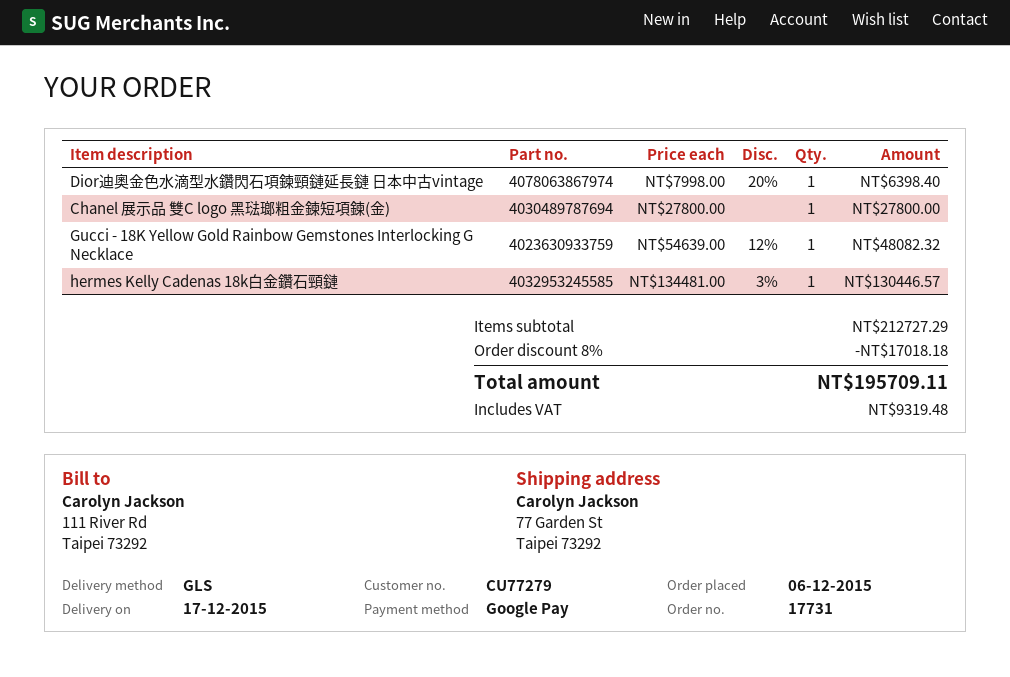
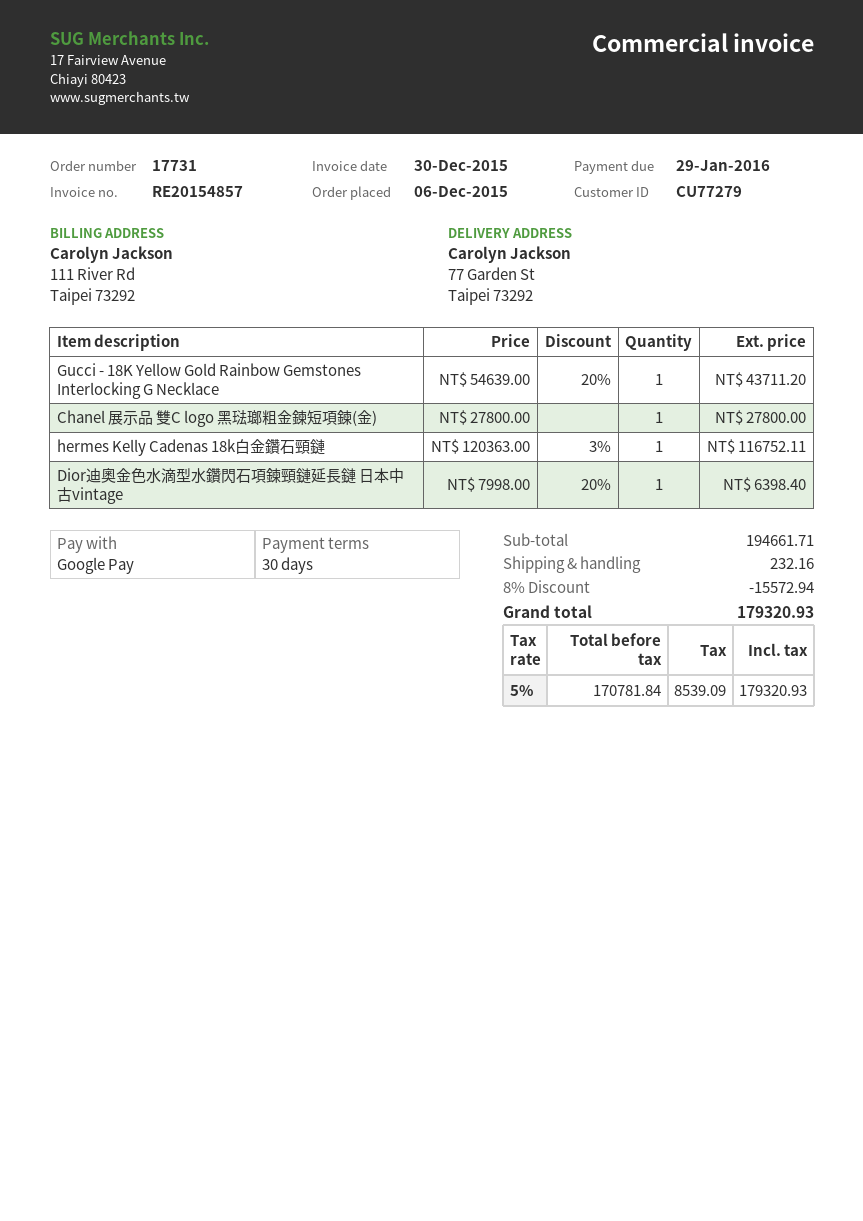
Gucci - 18K Yellow Gold Rainbow Gemstones Interlocking G Necklace: 1 x 54639.00 - 12% = 48082.32 -> 1 x 54639.00 - 20% = 43711.20
hermes Kelly Cadenas 18k白金鑽石頸鏈: 1 x 134481.00 - 3% = 130446.57 -> 1 x 120363.00 - 3% = 116752.11
subtotal: 212727.29 -> 194661.71
discount: 8% = 17018.18 -> 8% = 15572.94
shipping: none -> 232.16
tax: 9319.48 -> 8539.09
total: 195709.11 -> 179320.93

